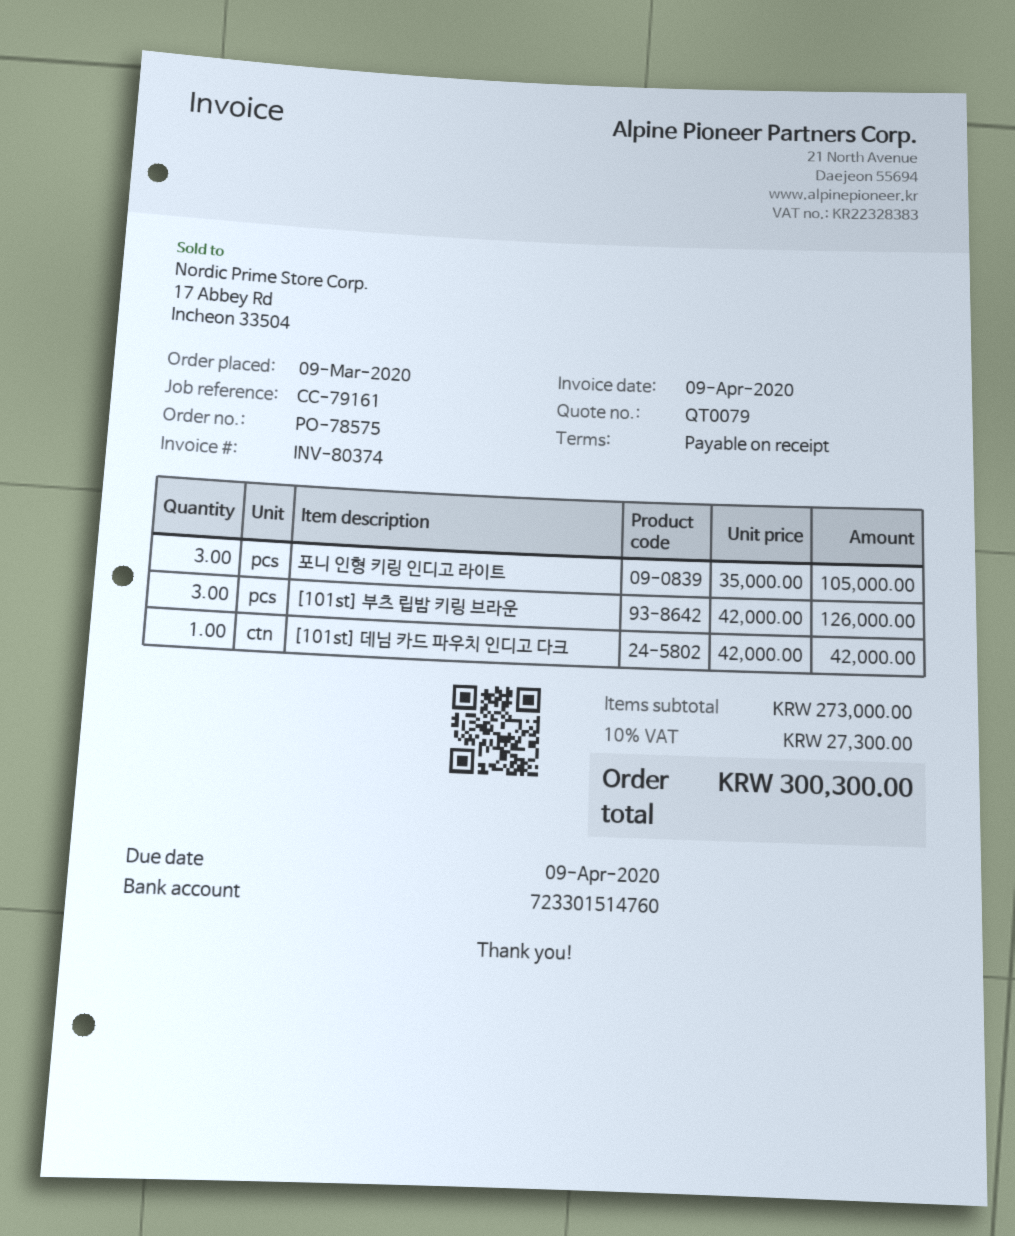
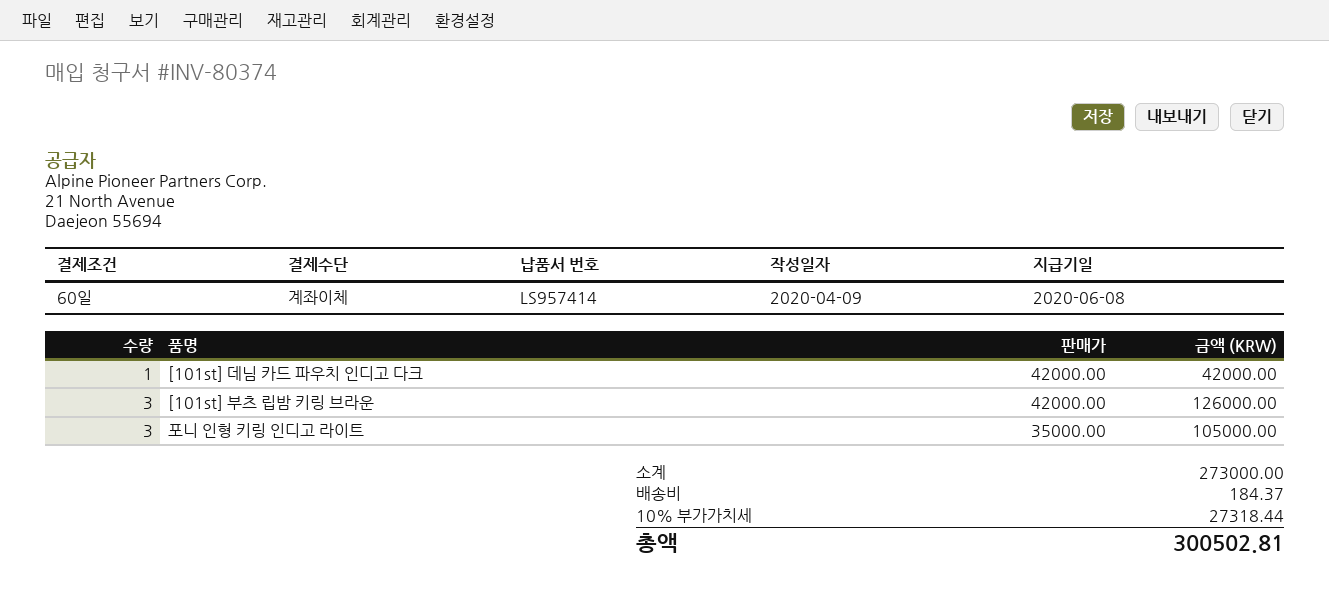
payment terms: on receipt -> 60 days
due date: 2020-04-09 -> 2020-06-08
shipping: none -> 184.37
tax: 10% = 27300.00 -> 10% = 27318.44
total: 300300.00 -> 300502.81

